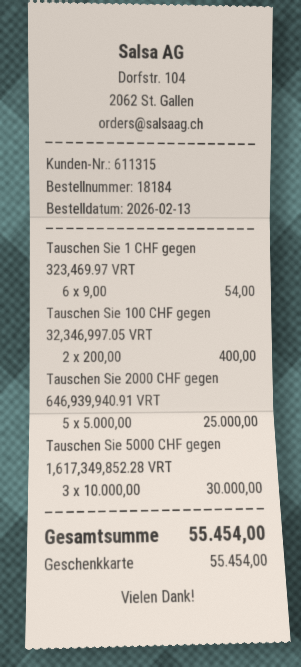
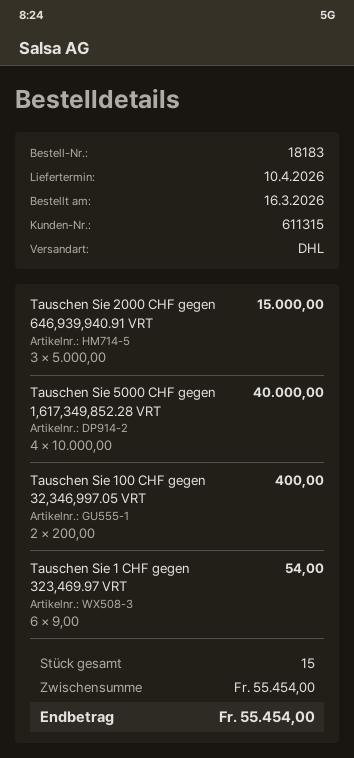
order number: 18184 -> 18183
order date: 2026-02-13 -> 2026-03-16
Tauschen Sie 2000 CHF gegen 646,939,940.91 VRT: 5 x 5000.00 = 25000.00 -> 3 x 5000.00 = 15000.00
Tauschen Sie 5000 CHF gegen 1,617,349,852.28 VRT: 3 x 10000.00 = 30000.00 -> 4 x 10000.00 = 40000.00

